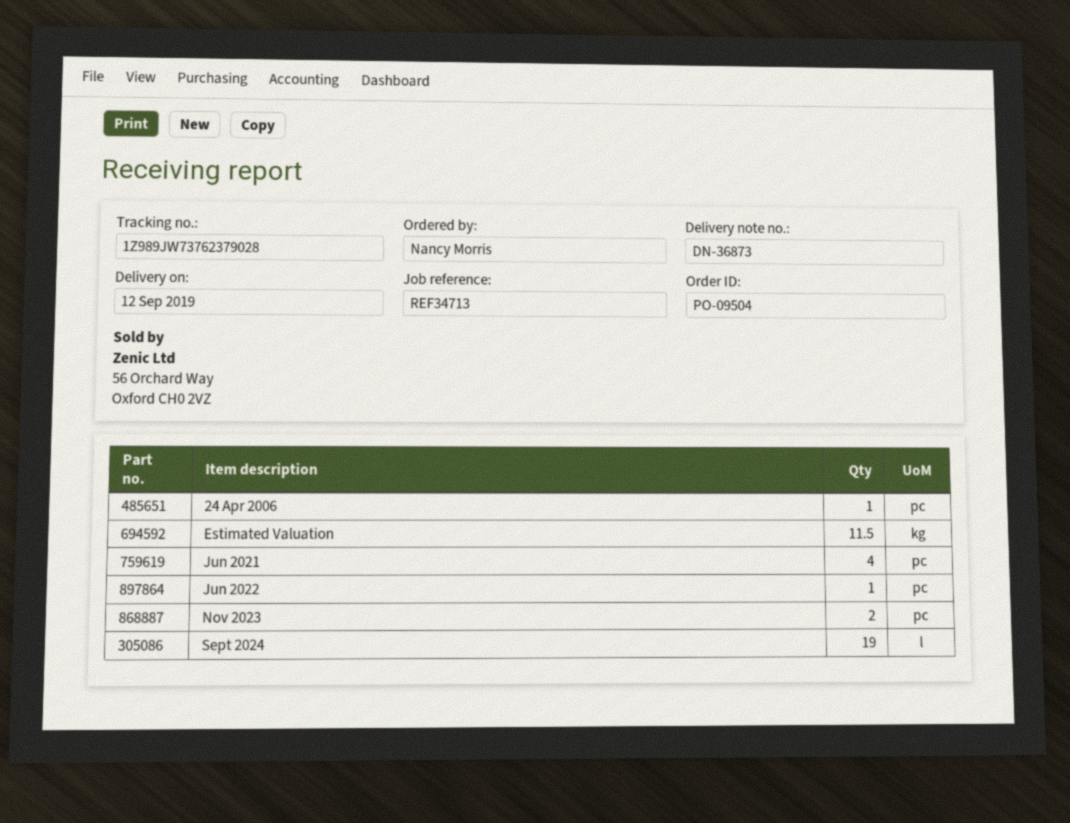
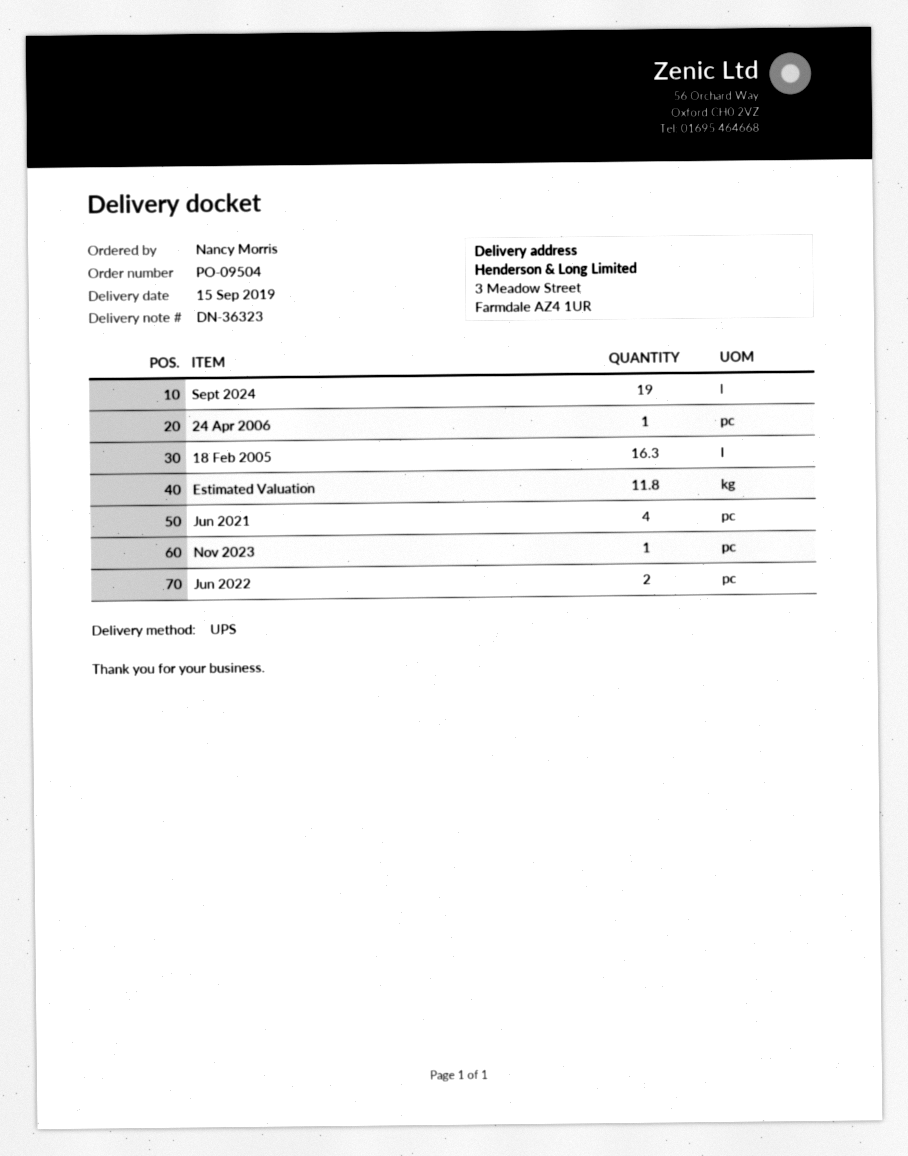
delivery note number: DN-36873 -> DN-36323
delivery date: 2019-09-12 -> 2019-09-15
Estimated Valuation: 11.5 -> 11.8
Jun 2022: 1 -> 2
Nov 2023: 2 -> 1
18 Feb 2005: none -> 16.3

